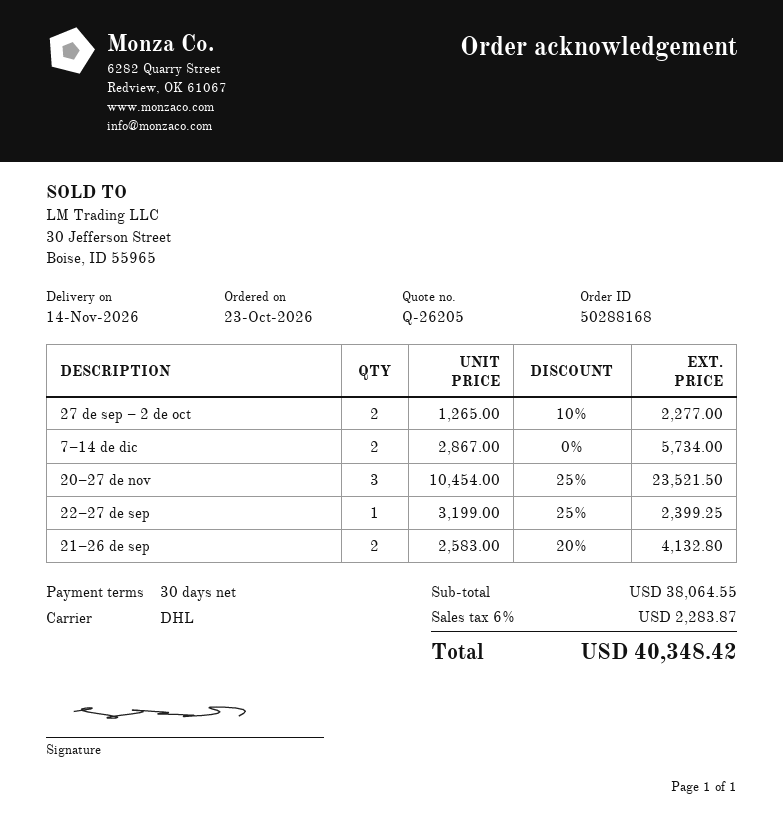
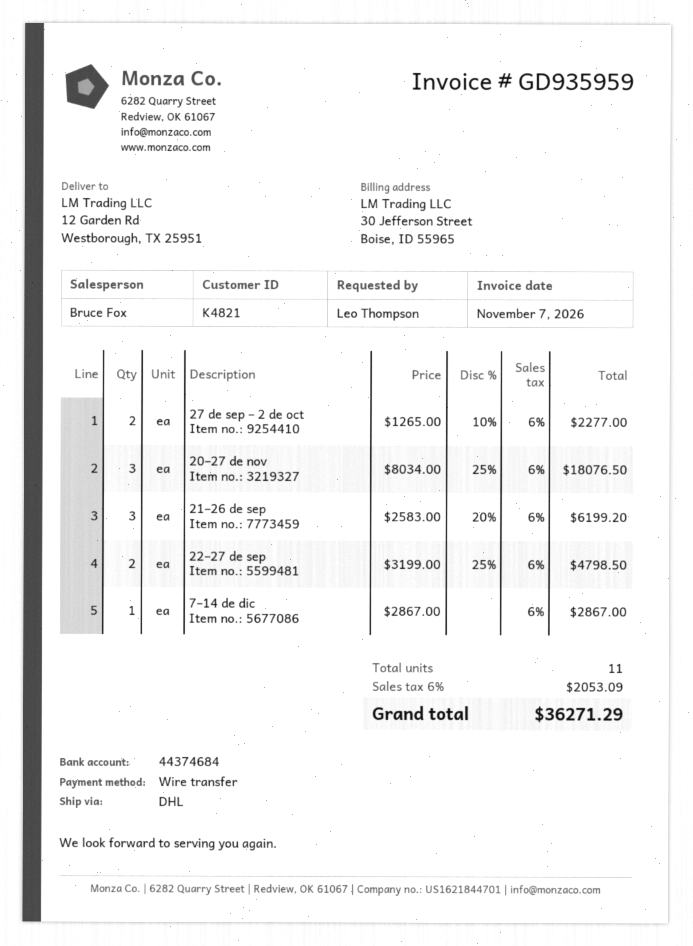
7–14 de dic: 2 x 2867.00 = 5734.00 -> 1 x 2867.00 = 2867.00
20–27 de nov: 3 x 10454.00 - 25% = 23521.50 -> 3 x 8034.00 - 25% = 18076.50
22–27 de sep: 1 x 3199.00 - 25% = 2399.25 -> 2 x 3199.00 - 25% = 4798.50
21–26 de sep: 2 x 2583.00 - 20% = 4132.80 -> 3 x 2583.00 - 20% = 6199.20
tax: 6% = 2283.87 -> 6% = 2053.09
total: 40348.42 -> 36271.29

